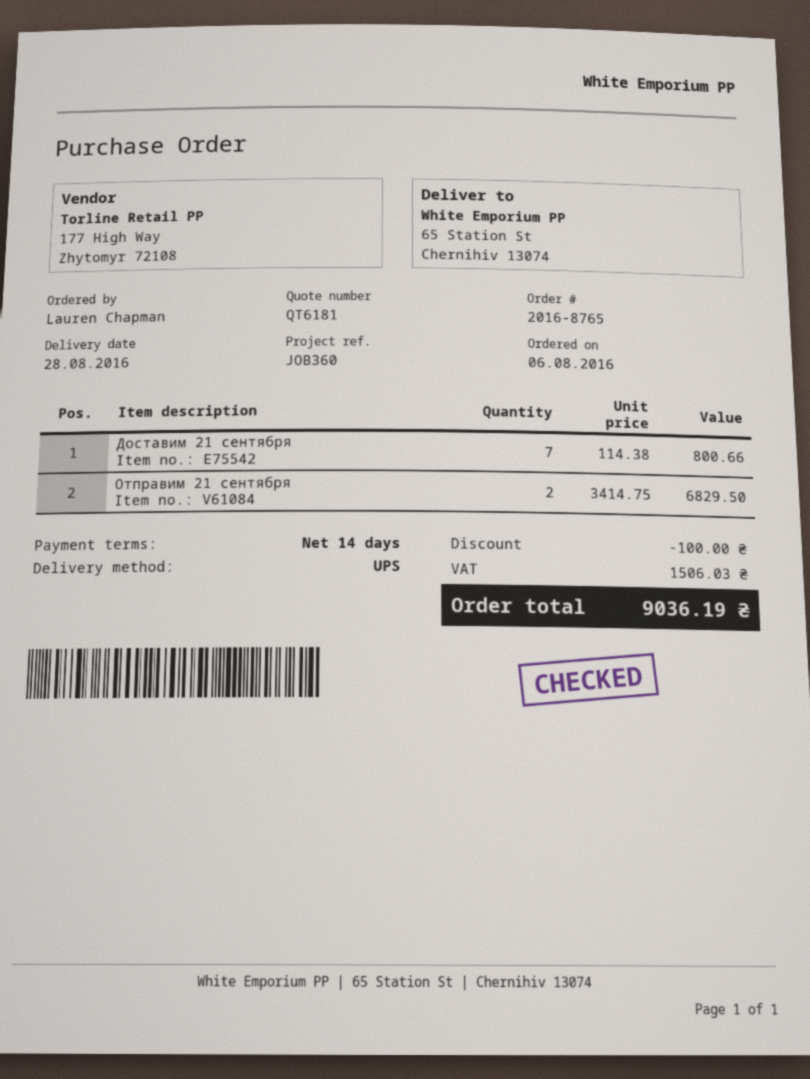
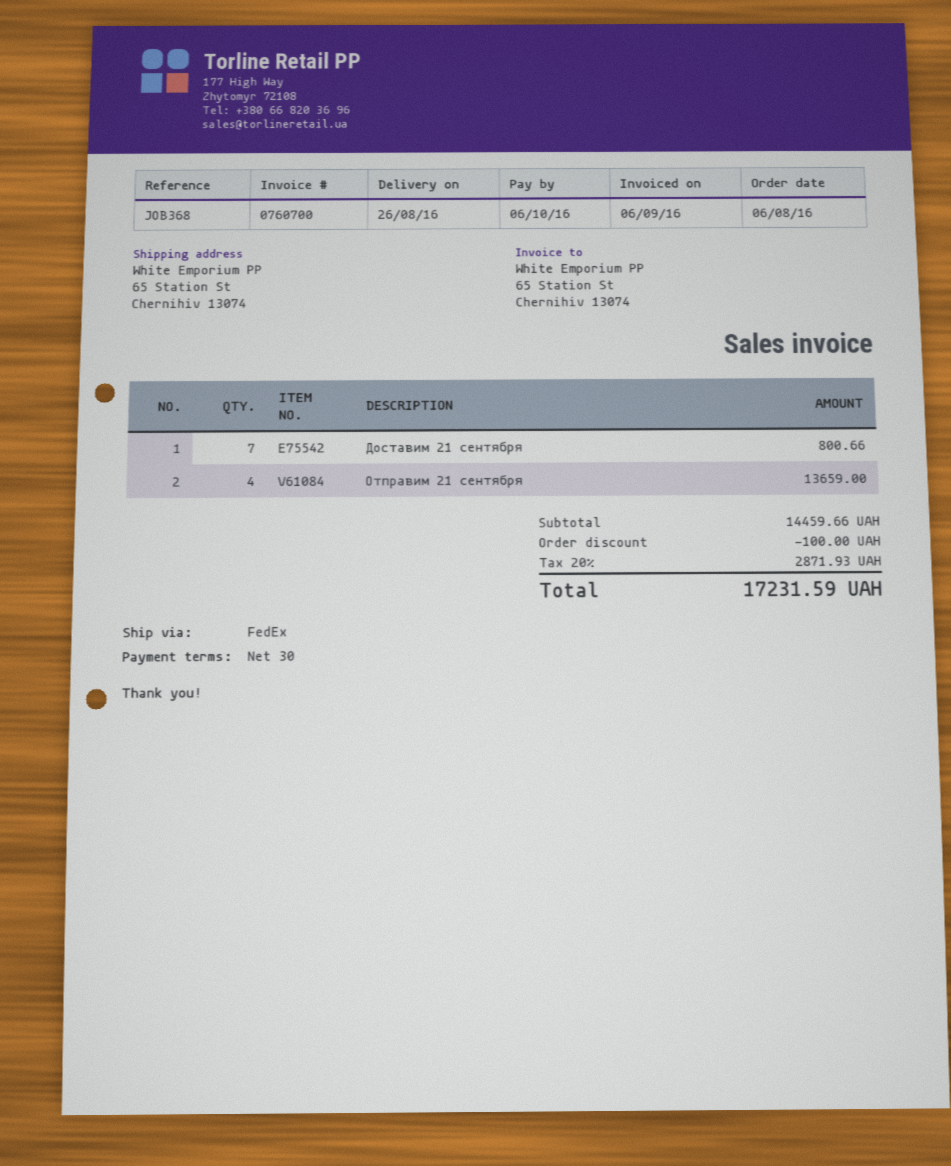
delivery date: 2016-08-28 -> 2016-08-26
payment terms: 14 days -> 30 days
reference: JOB360 -> JOB368
shipping method: UPS -> FedEx
Отправим 21 сентября: 2 for 6829.50 -> 4 for 13659.00
tax: 1506.03 -> 2871.93
total: 9036.19 -> 17231.59

